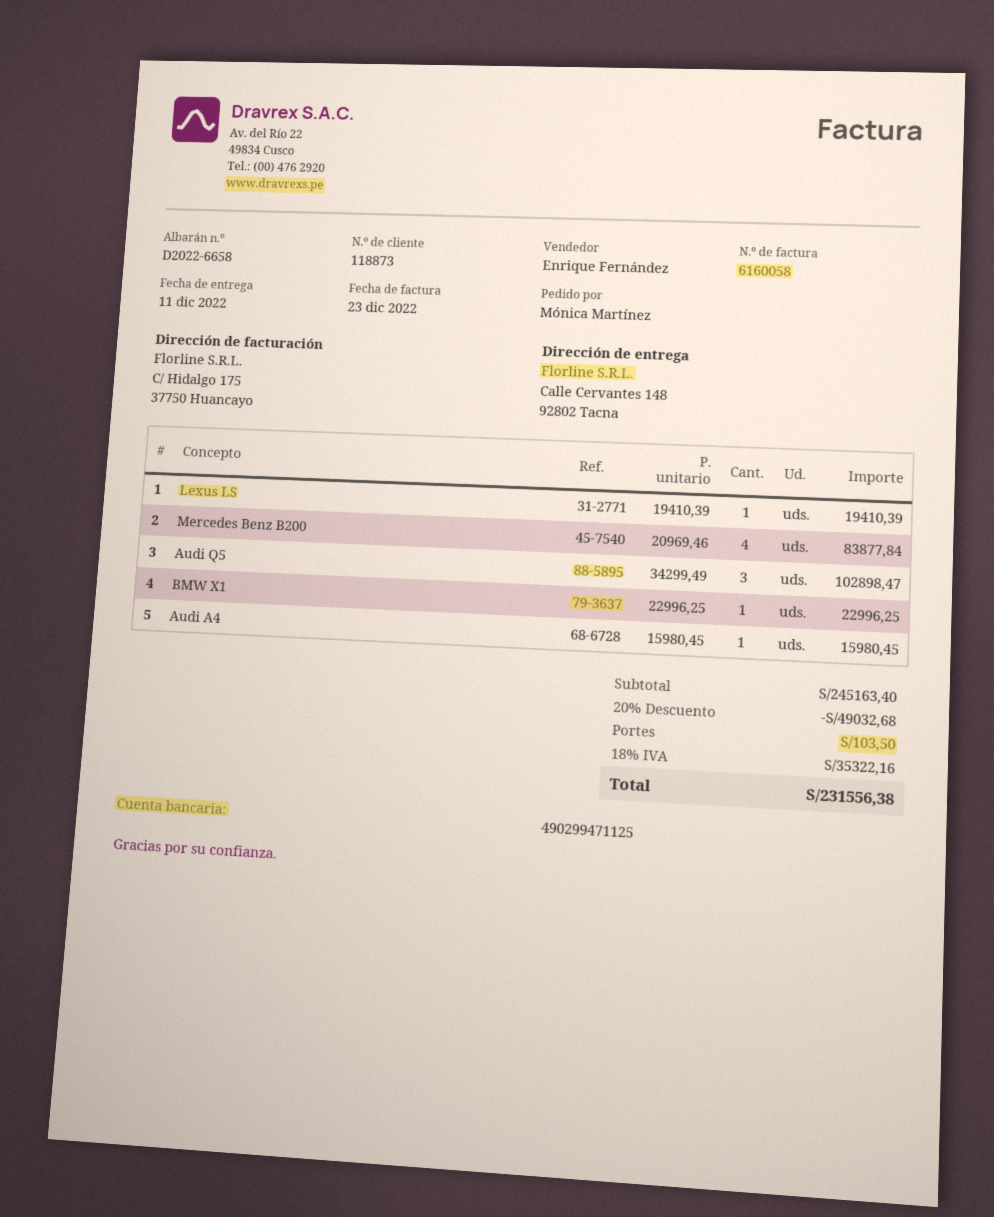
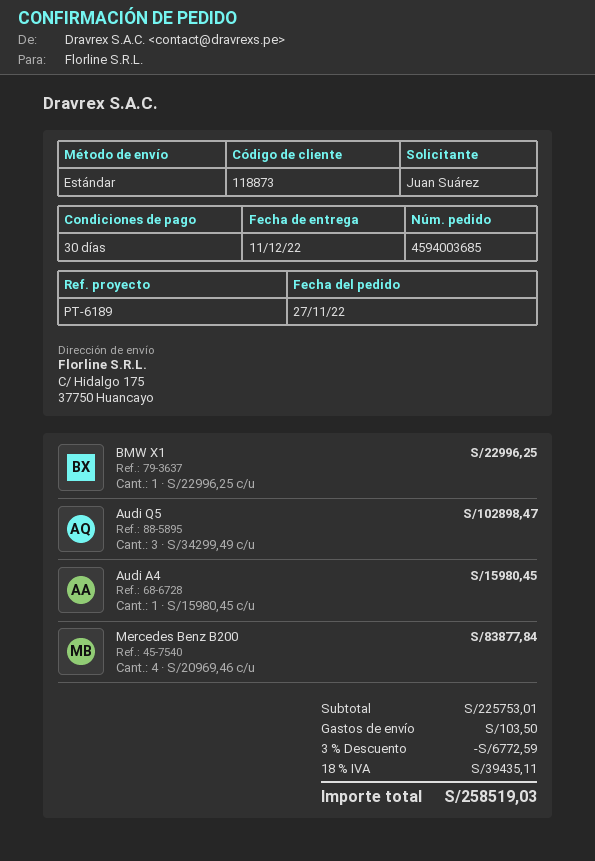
ordered by: Mónica Martínez -> Juan Suárez
ship to: Calle Cervantes 148, 92802 Tacna -> C/ Hidalgo 175, 37750 Huancayo
Lexus LS: 1 x 19410.39 = 19410.39 -> none
subtotal: 245163.40 -> 225753.01
discount: 20% = 49032.68 -> 3% = 6772.59
tax: 18% = 35322.16 -> 18% = 39435.11
total: 231556.38 -> 258519.03

